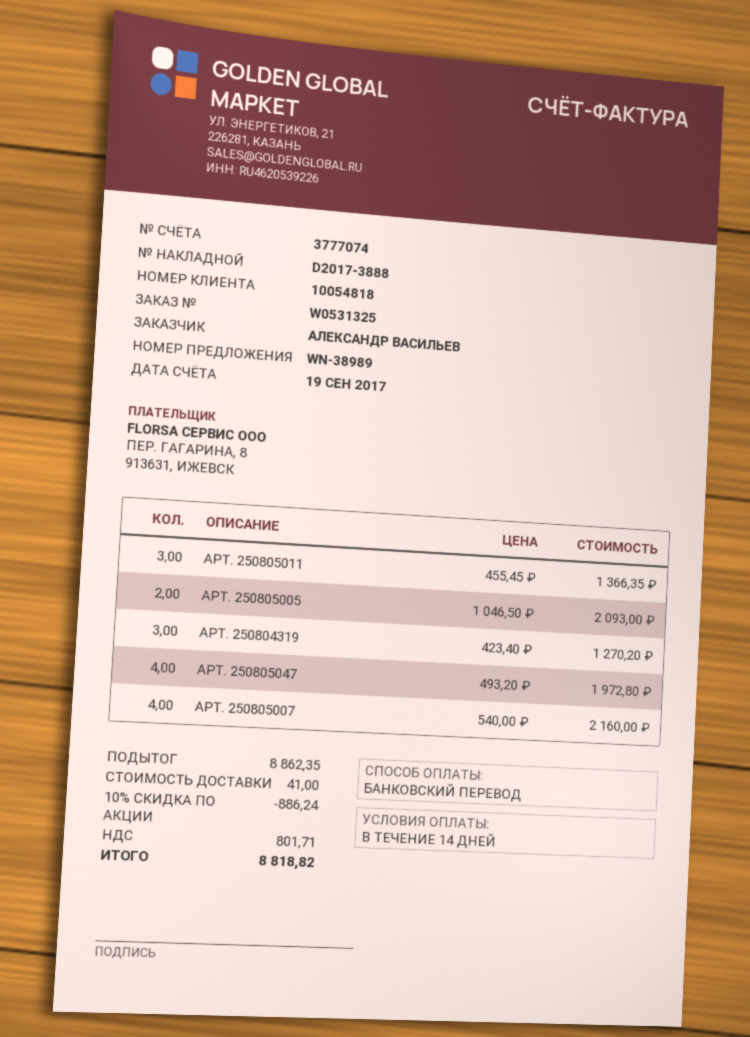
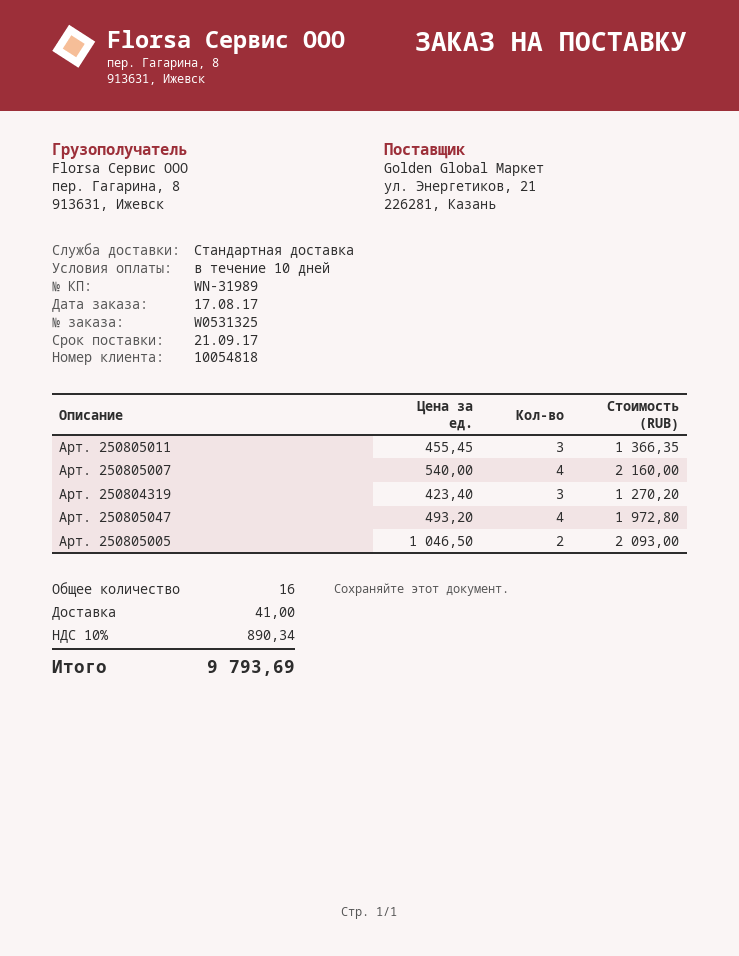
quote number: WN-38989 -> WN-31989
payment terms: 14 days -> 10 days
discount: 10% = 886.24 -> none
tax: 801.71 -> 890.34
total: 8818.82 -> 9793.69

